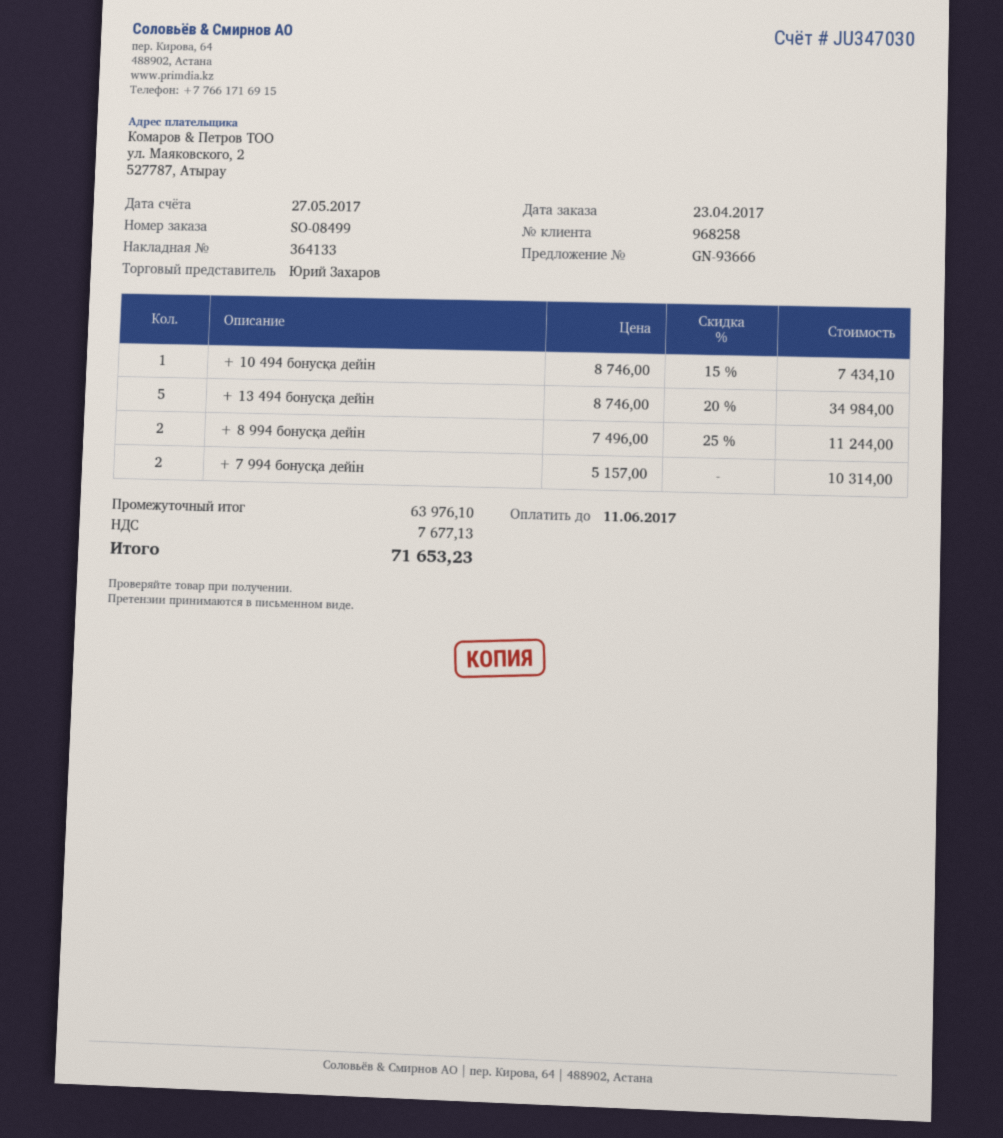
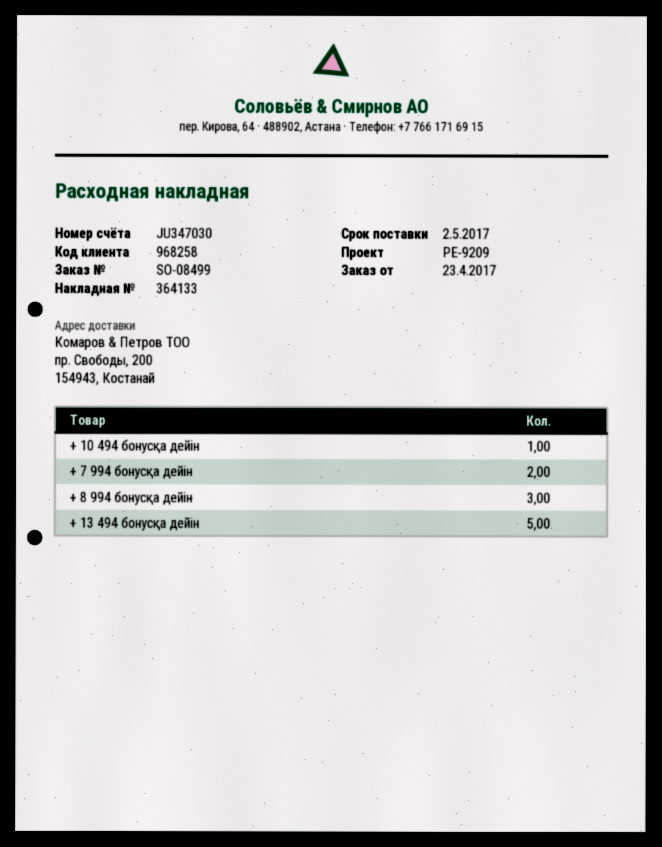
+ 8 994 бонусқа дейін: 2 -> 3

